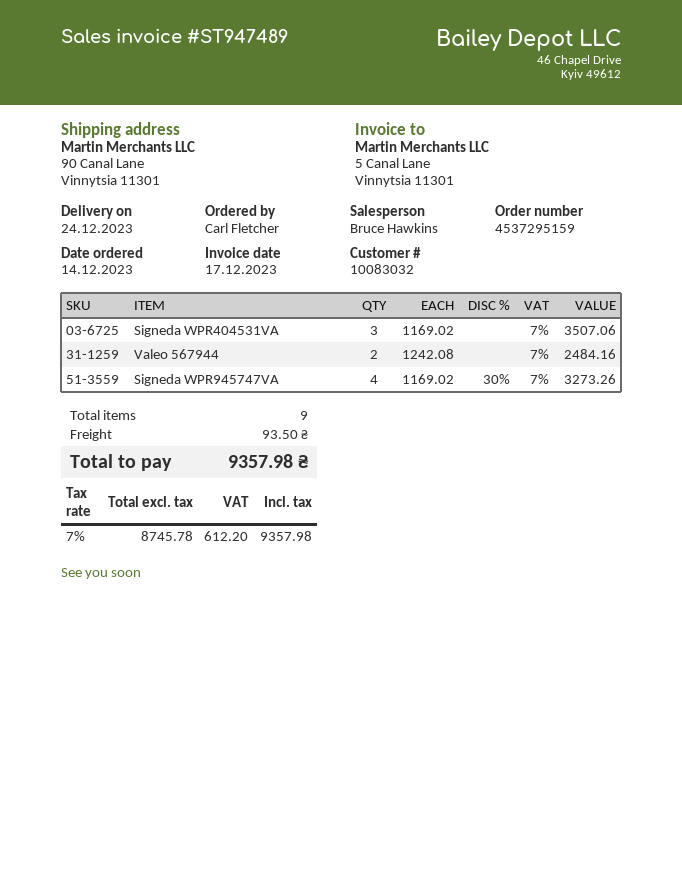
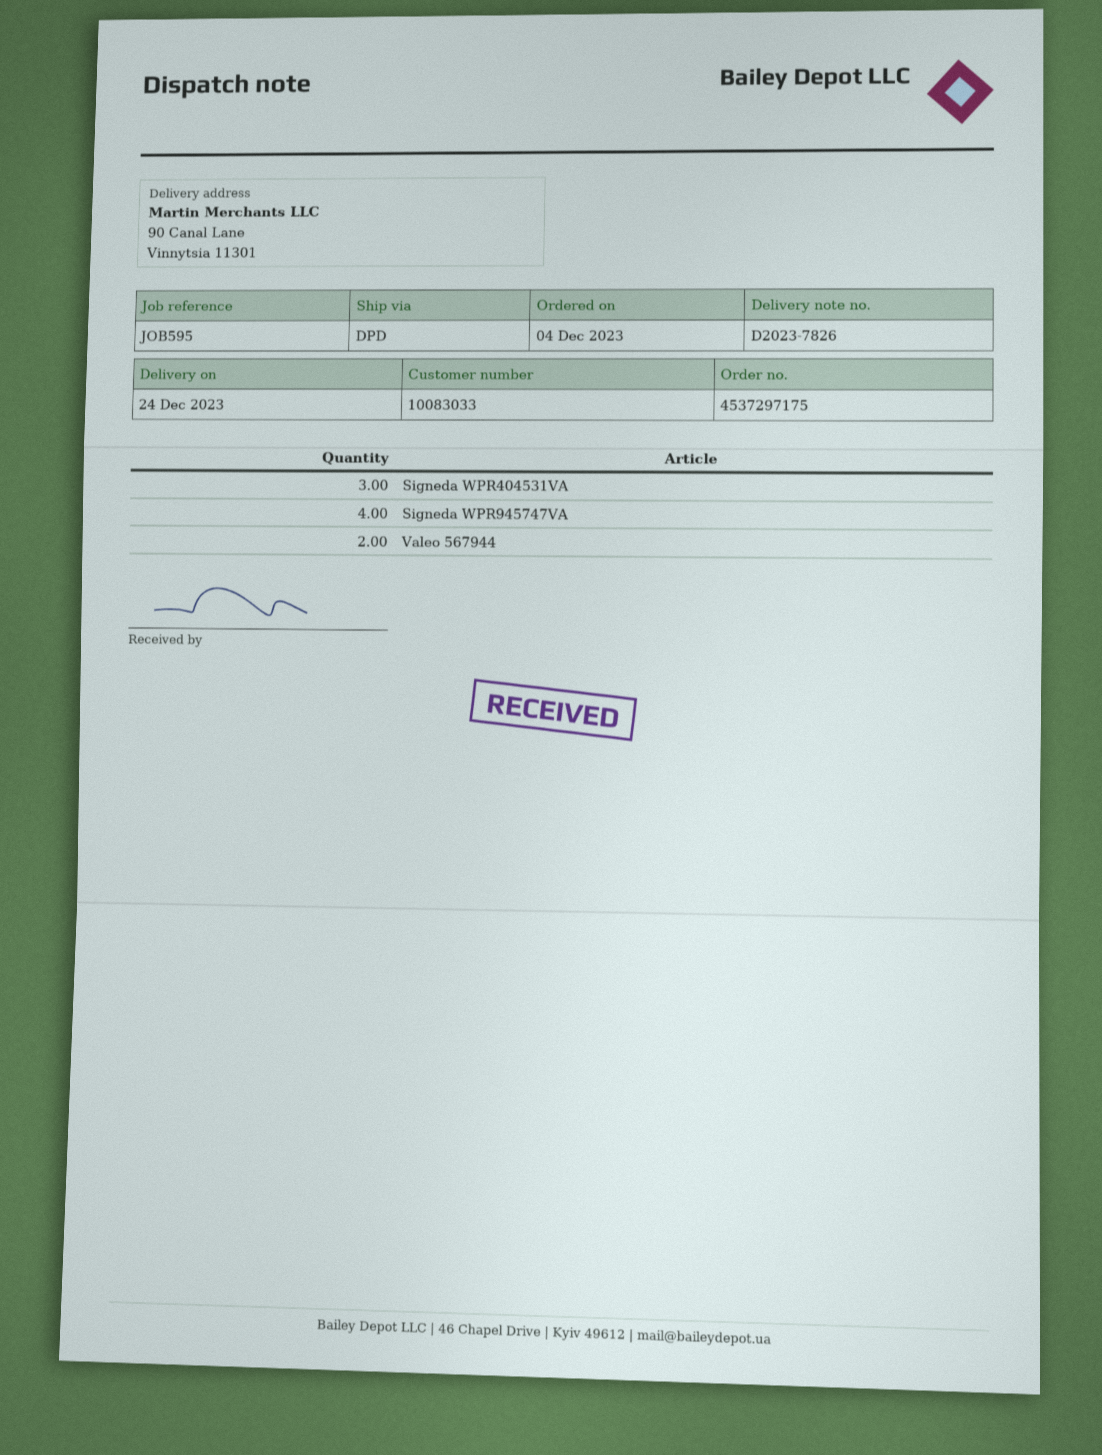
order number: 4537295159 -> 4537297175
order date: 2023-12-14 -> 2023-12-04
customer number: 10083032 -> 10083033

